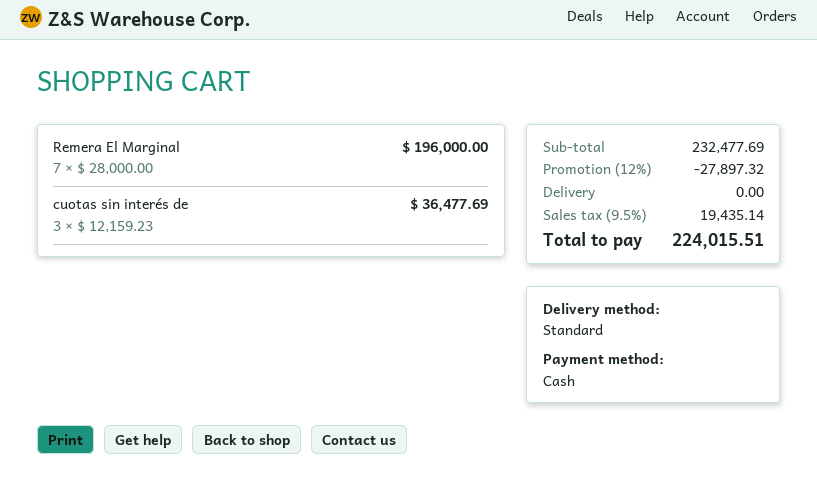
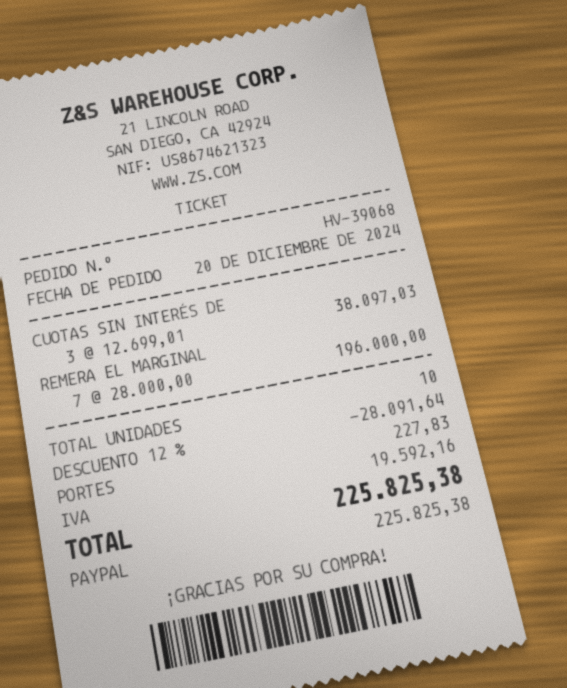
payment method: cash -> PayPal
cuotas sin interés de: 3 x 12159.23 = 36477.69 -> 3 x 12699.01 = 38097.03
discount: 12% = 27897.32 -> 12% = 28091.64
shipping: 0.00 -> 227.83
tax: 19435.14 -> 19592.16
total: 224015.51 -> 225825.38

